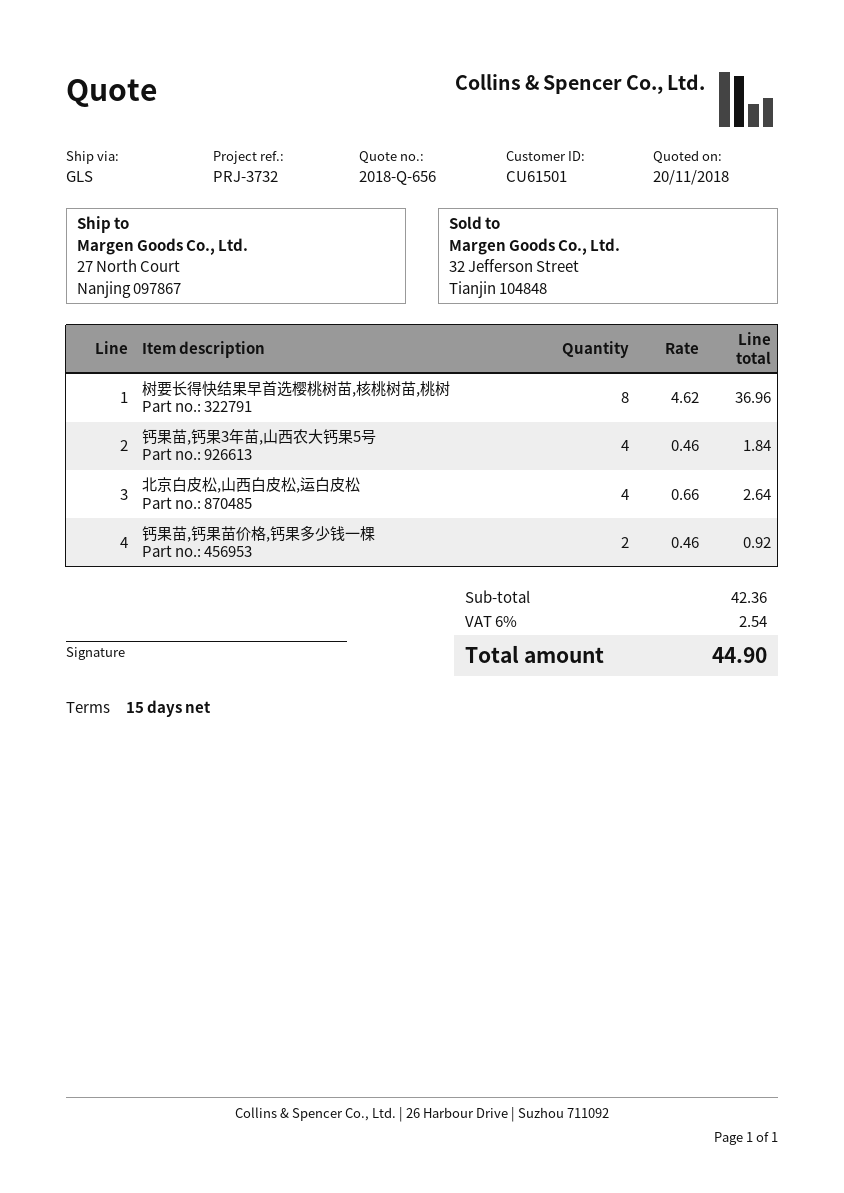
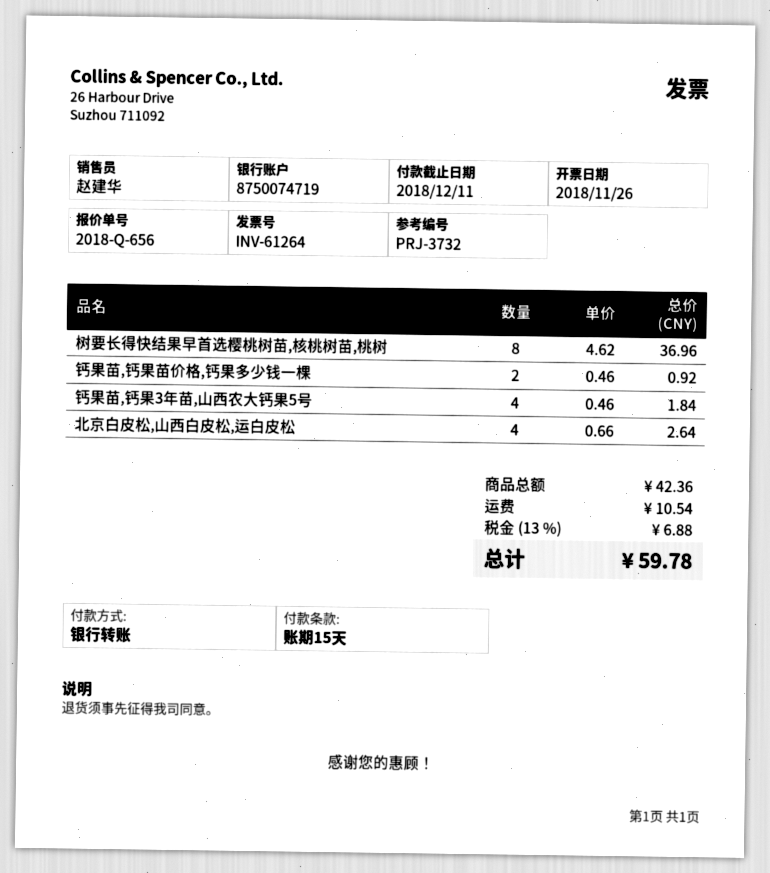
shipping: none -> 10.54
tax: 6% = 2.54 -> 13% = 6.88
total: 44.90 -> 59.78

